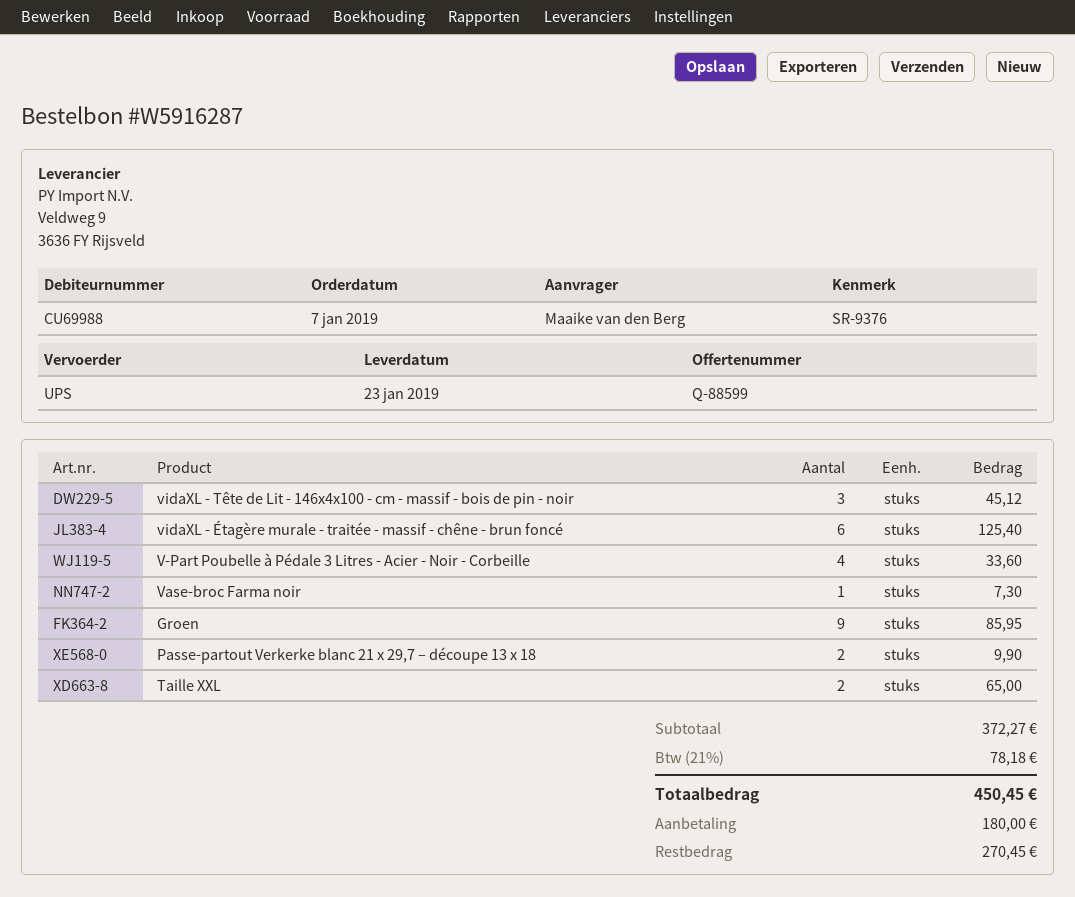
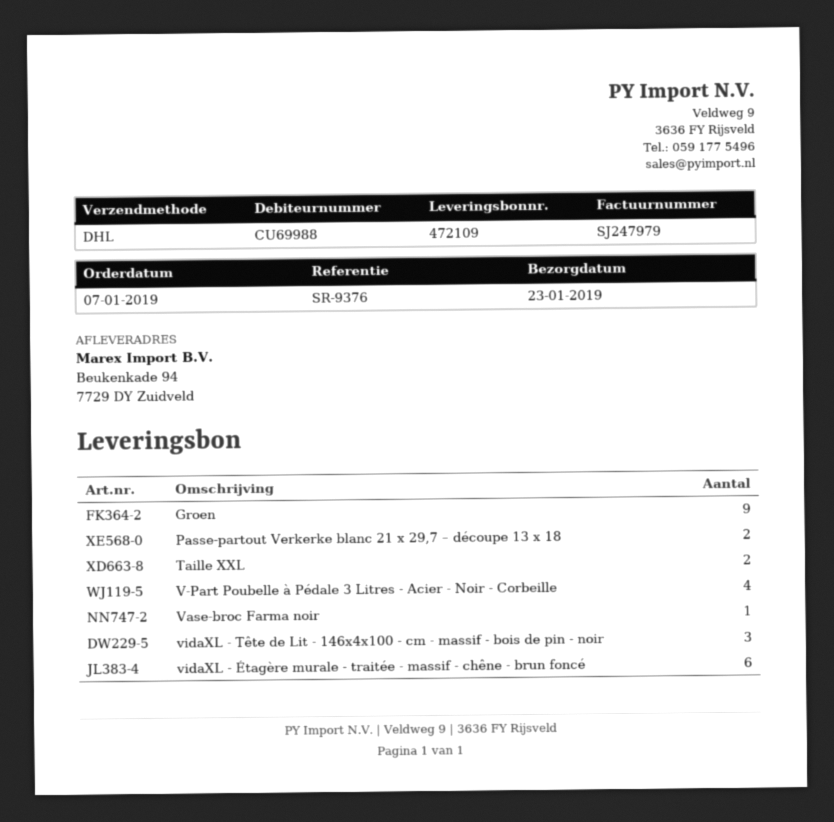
shipping method: UPS -> DHL

